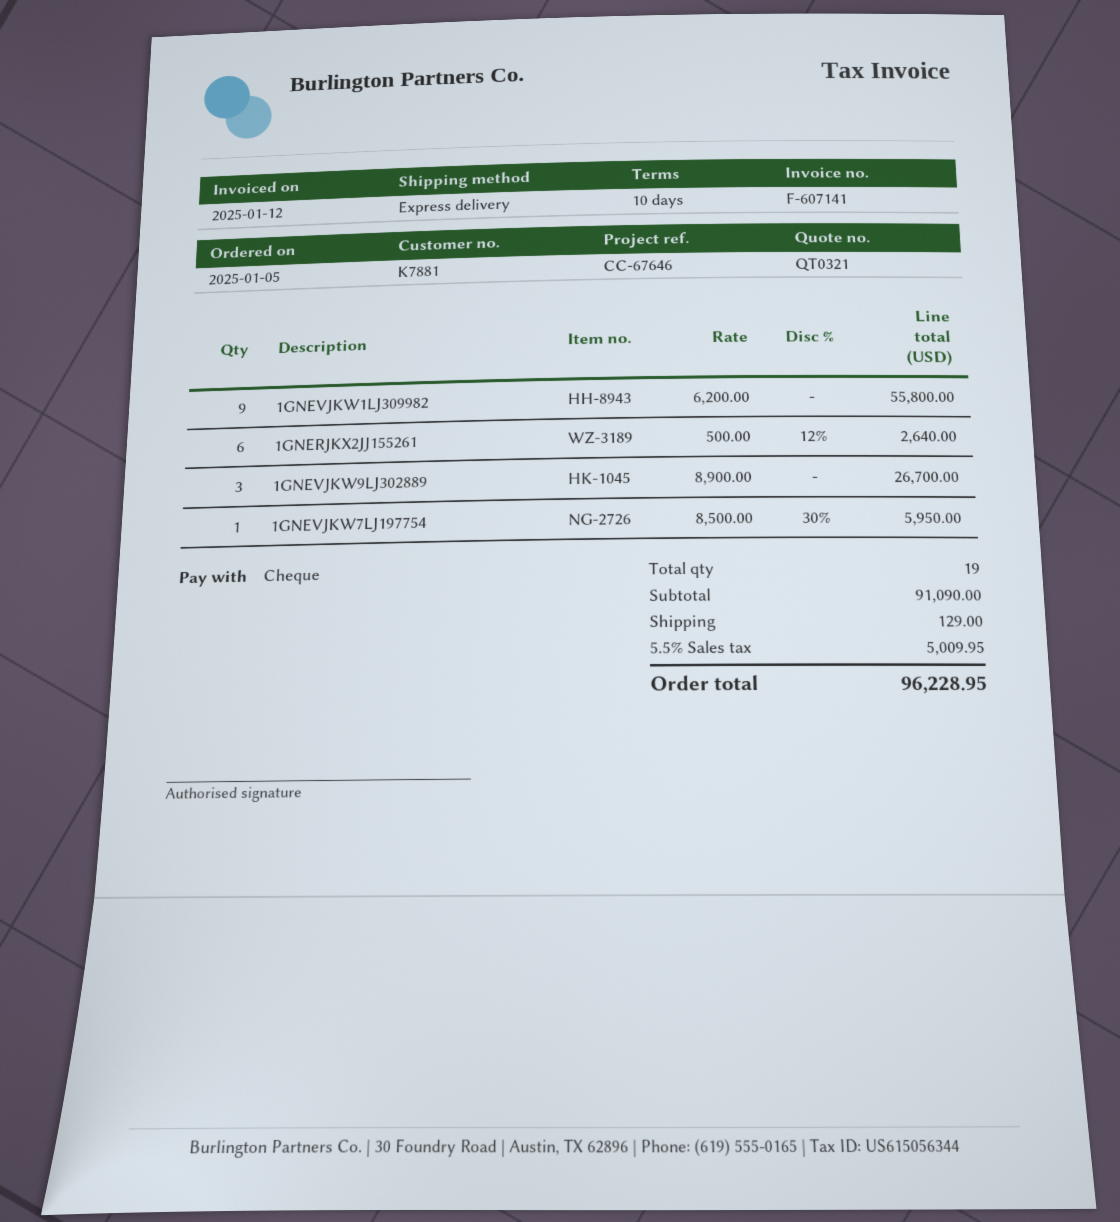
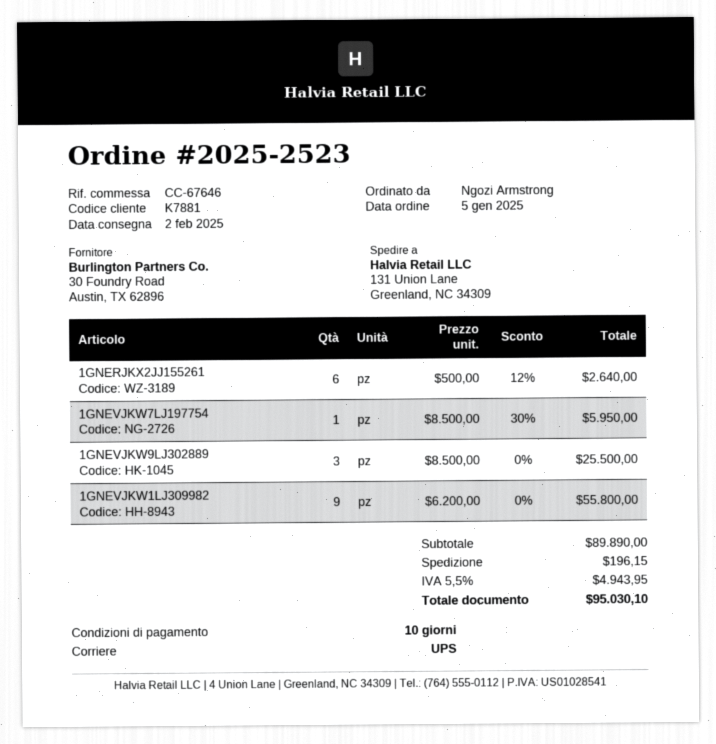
shipping method: express -> UPS
1GNEVJKW9LJ302889: 3 x 8900.00 = 26700.00 -> 3 x 8500.00 = 25500.00
subtotal: 91090.00 -> 89890.00
shipping: 129.00 -> 196.15
tax: 5.5% = 5009.95 -> 5.5% = 4943.95
total: 96228.95 -> 95030.10

